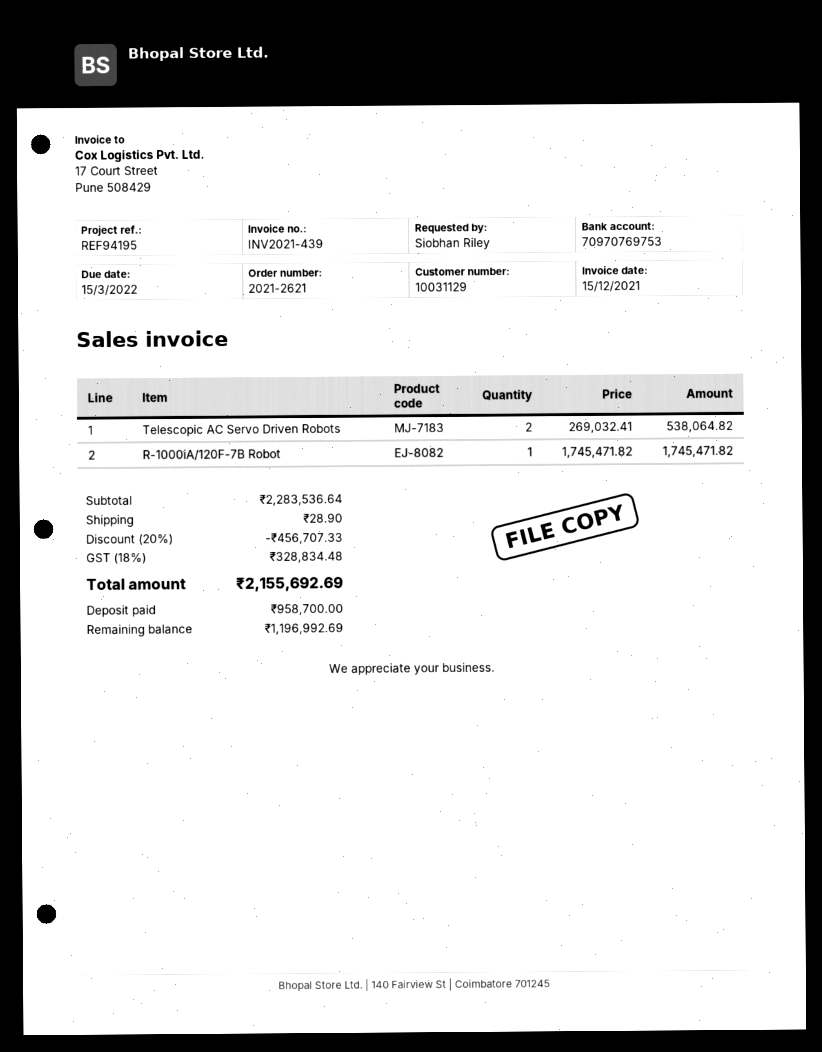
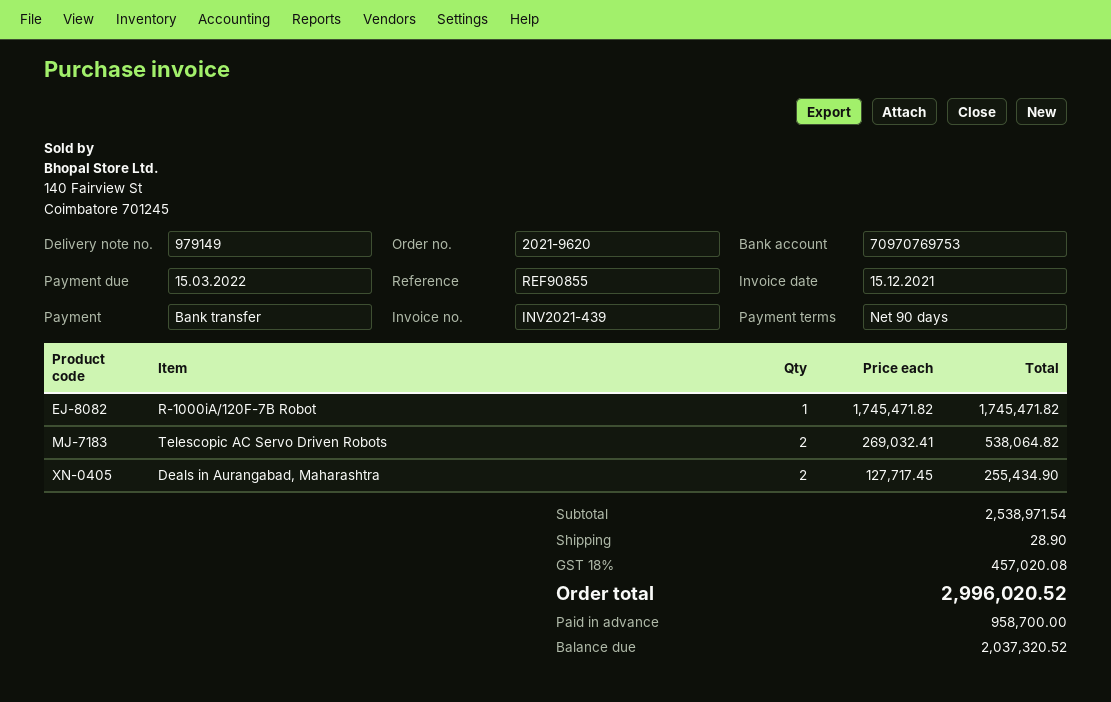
order number: 2021-2621 -> 2021-9620
reference: REF94195 -> REF90855
Deals in Aurangabad, Maharashtra: none -> 2 x 127717.45 = 255434.90
subtotal: 2283536.64 -> 2538971.54
discount: 20% = 456707.33 -> none
tax: 18% = 328834.48 -> 18% = 457020.08
total: 2155692.69 -> 2996020.52
balance: 1196992.69 -> 2037320.52

